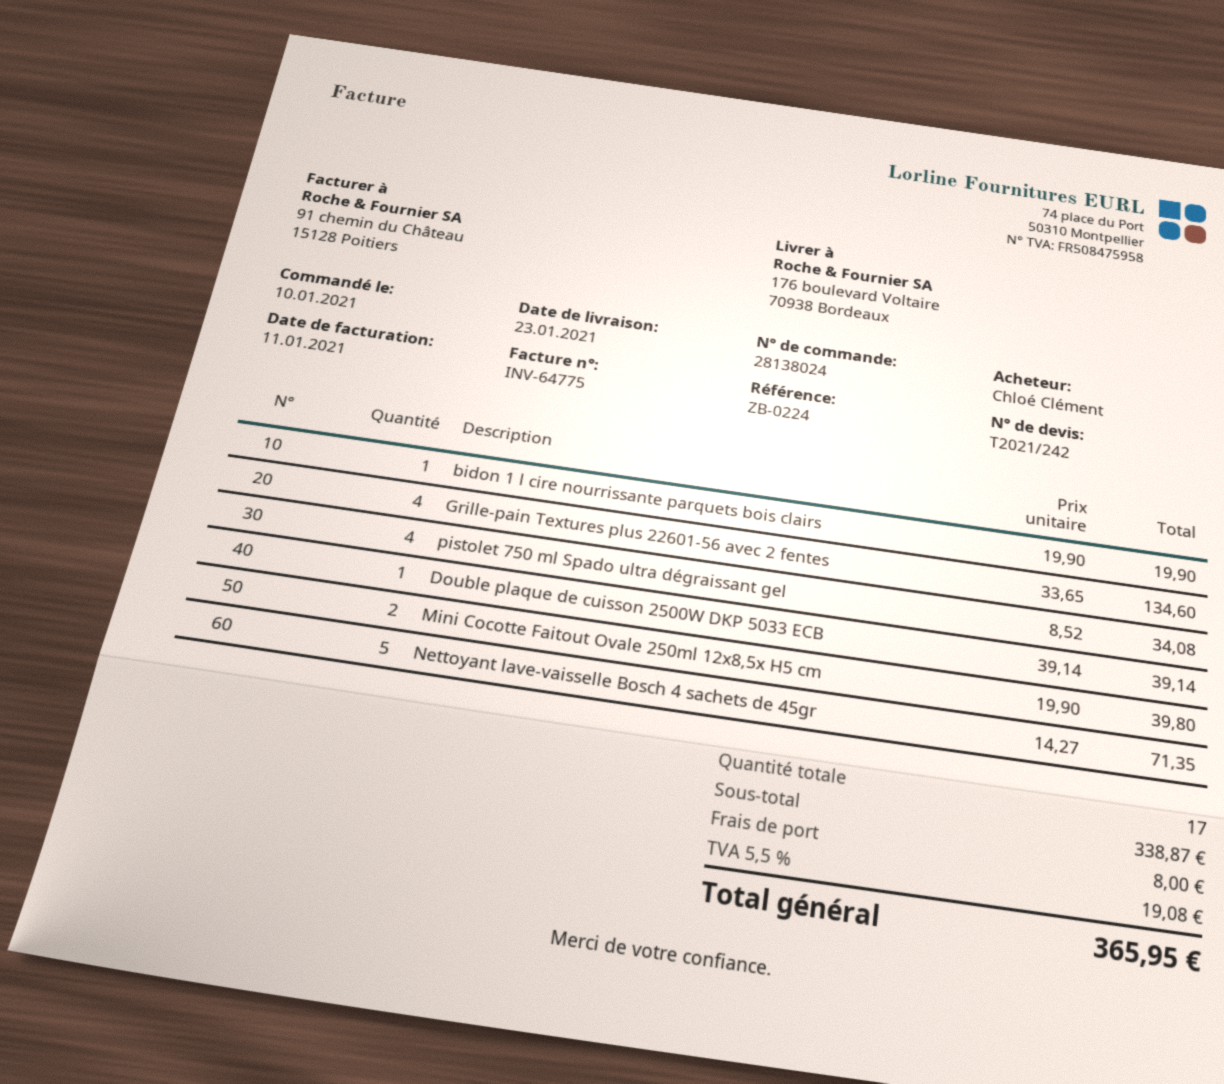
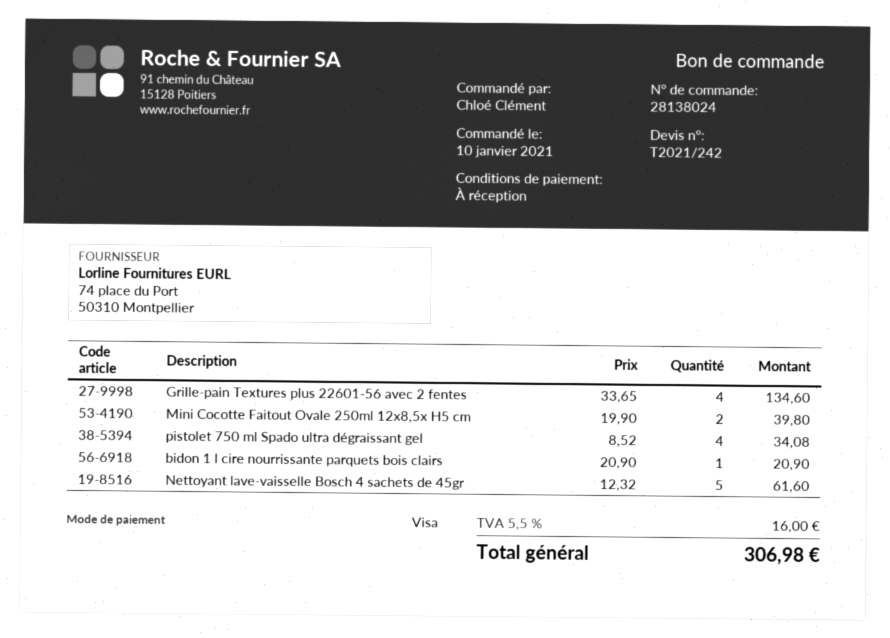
bidon 1 l cire nourrissante parquets bois clairs: 1 x 19.90 = 19.90 -> 1 x 20.90 = 20.90
Double plaque de cuisson 2500W DKP 5033 ECB: 1 x 39.14 = 39.14 -> none
Nettoyant lave-vaisselle Bosch 4 sachets de 45gr: 5 x 14.27 = 71.35 -> 5 x 12.32 = 61.60
shipping: 8.00 -> none
tax: 5.5% = 19.08 -> 5.5% = 16.00
total: 365.95 -> 306.98

